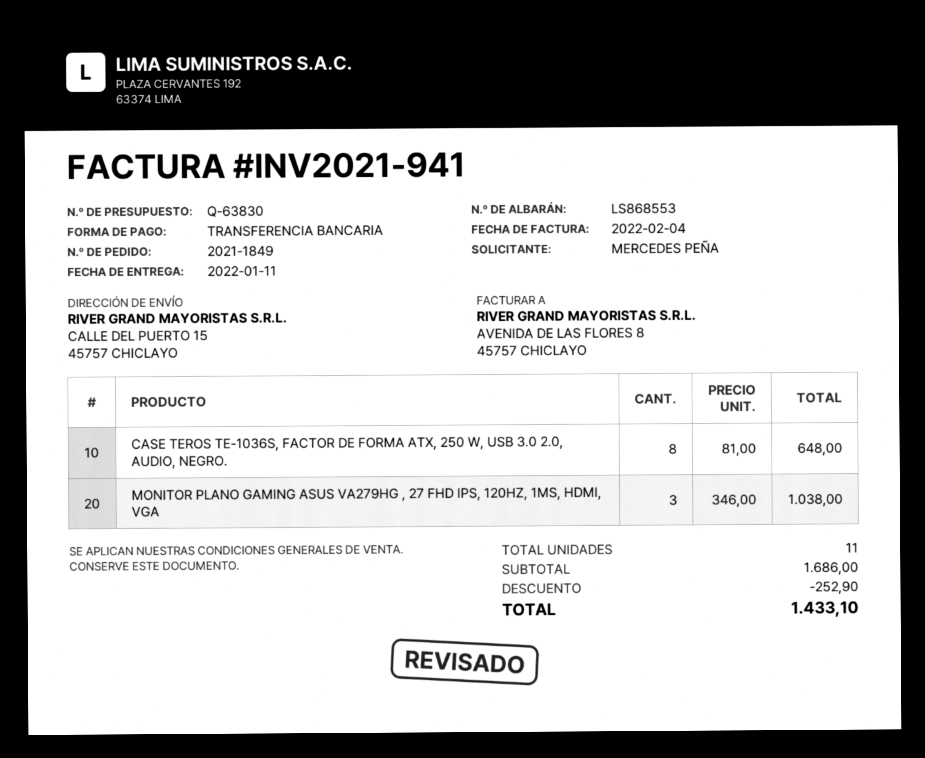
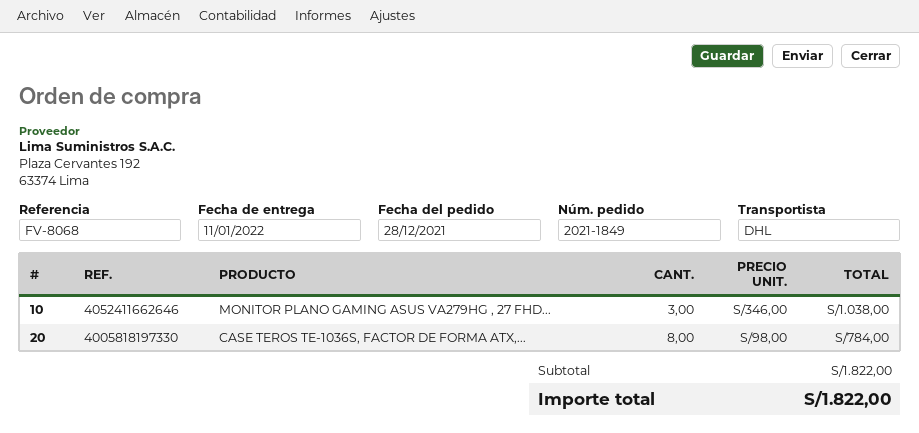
CASE TEROS TE-1036S, FACTOR DE FORMA ATX, 250 W, USB 3.0 2.0, AUDIO, NEGRO.: 8 x 81.00 = 648.00 -> 8 x 98.00 = 784.00
subtotal: 1686.00 -> 1822.00
discount: 252.90 -> none
total: 1433.10 -> 1822.00

